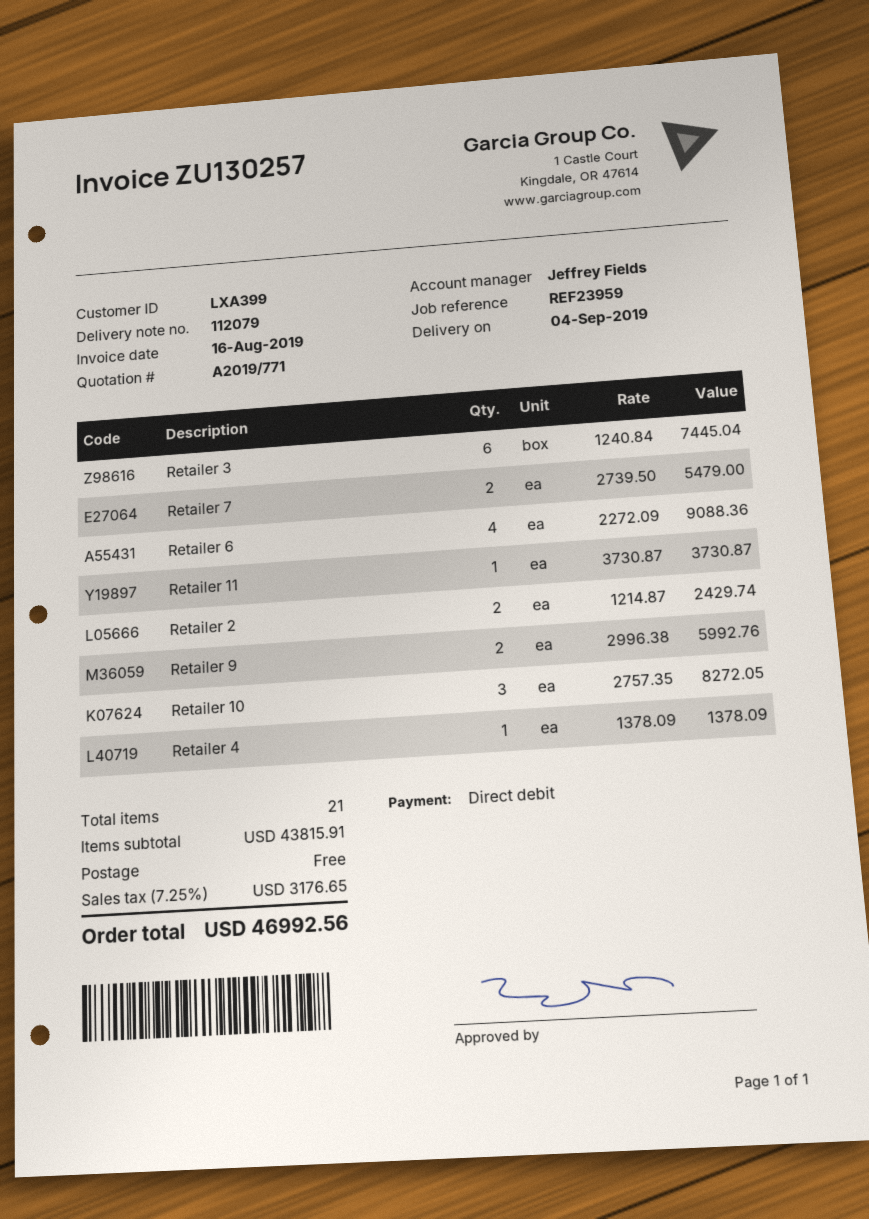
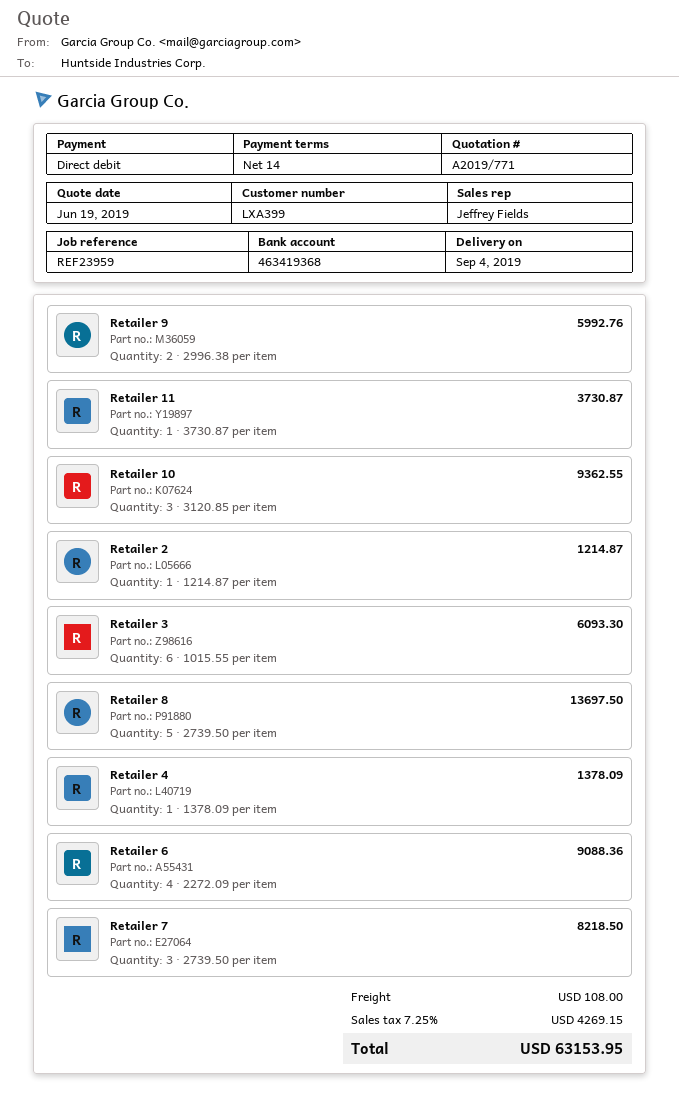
Retailer 3: 6 x 1240.84 = 7445.04 -> 6 x 1015.55 = 6093.30
Retailer 7: 2 x 2739.50 = 5479.00 -> 3 x 2739.50 = 8218.50
Retailer 2: 2 x 1214.87 = 2429.74 -> 1 x 1214.87 = 1214.87
Retailer 10: 3 x 2757.35 = 8272.05 -> 3 x 3120.85 = 9362.55
Retailer 8: none -> 5 x 2739.50 = 13697.50
shipping: 0.00 -> 108.00
tax: 7.25% = 3176.65 -> 7.25% = 4269.15
total: 46992.56 -> 63153.95

